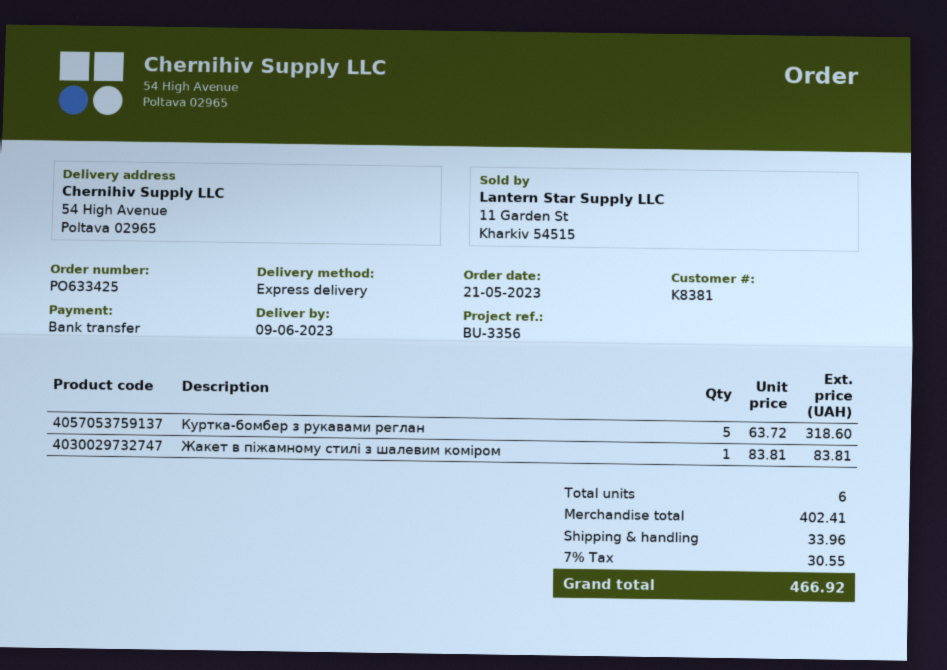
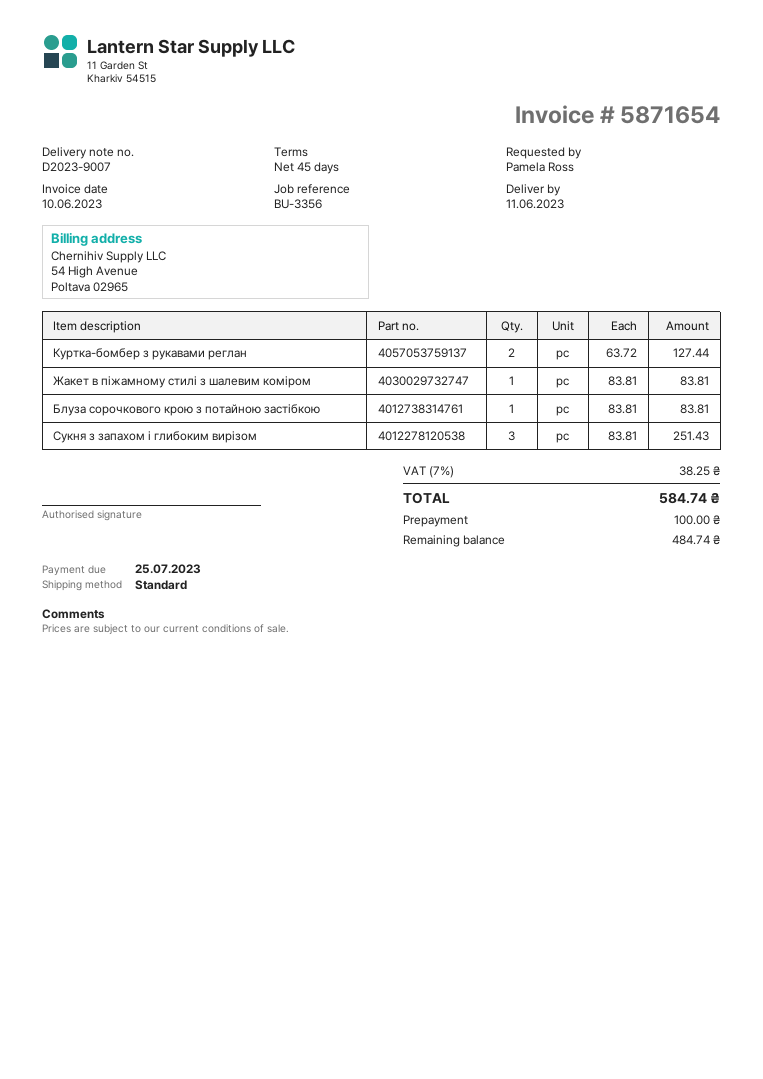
delivery date: 2023-06-09 -> 2023-06-11
shipping method: express -> standard
Куртка-бомбер з рукавами реглан: 5 x 63.72 = 318.60 -> 2 x 63.72 = 127.44
Блуза сорочкового крою з потайною застібкою: none -> 1 x 83.81 = 83.81
Сукня з запахом і глибоким вирізом: none -> 3 x 83.81 = 251.43
shipping: 33.96 -> none
tax: 7% = 30.55 -> 7% = 38.25
total: 466.92 -> 584.74

